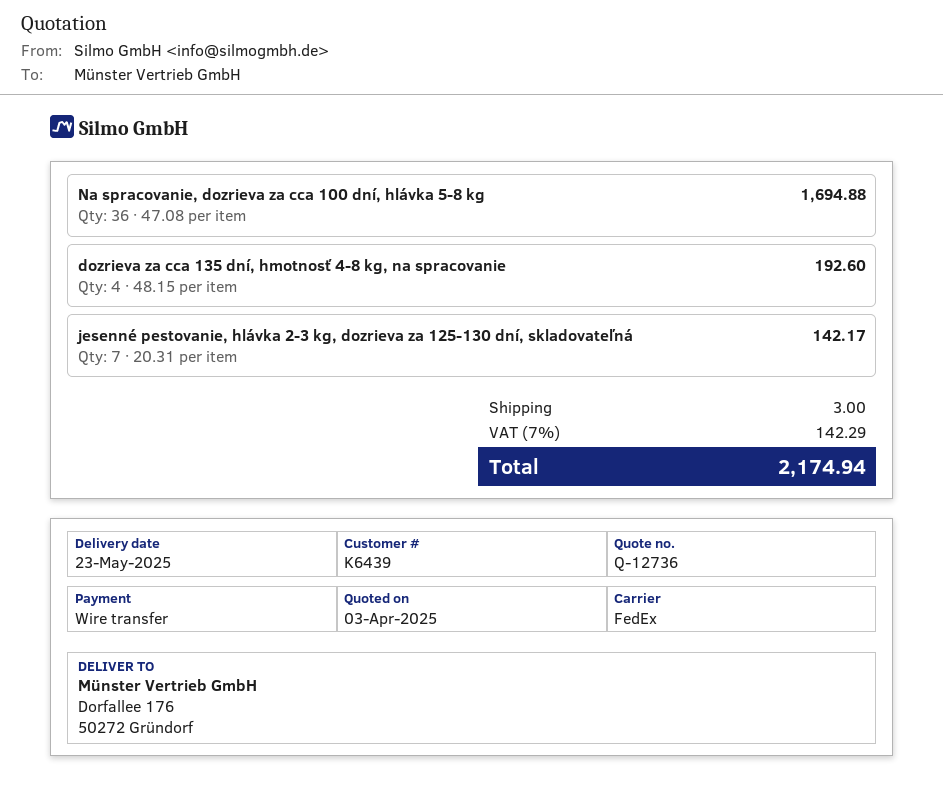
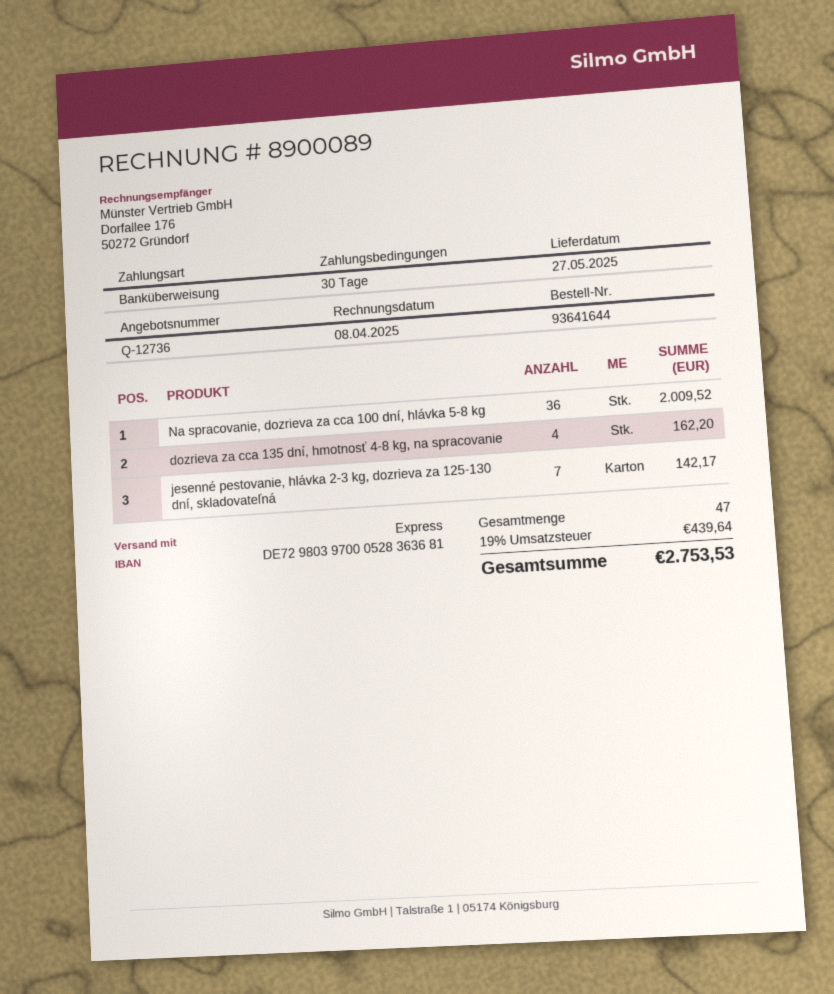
delivery date: 2025-05-23 -> 2025-05-27
shipping method: FedEx -> express
Na spracovanie, dozrieva za cca 100 dní, hlávka 5-8 kg: 36 for 1694.88 -> 36 for 2009.52
dozrieva za cca 135 dní, hmotnosť 4-8 kg, na spracovanie: 4 for 192.60 -> 4 for 162.20
shipping: 3.00 -> none
tax: 7% = 142.29 -> 19% = 439.64
total: 2174.94 -> 2753.53

